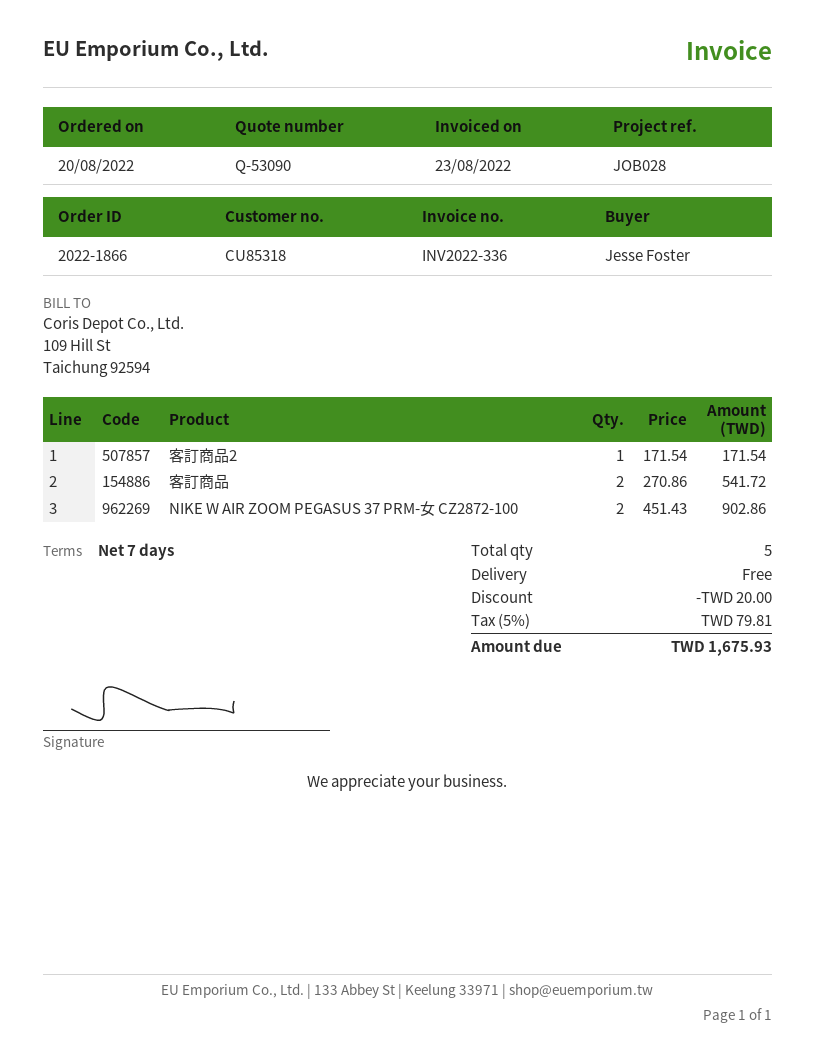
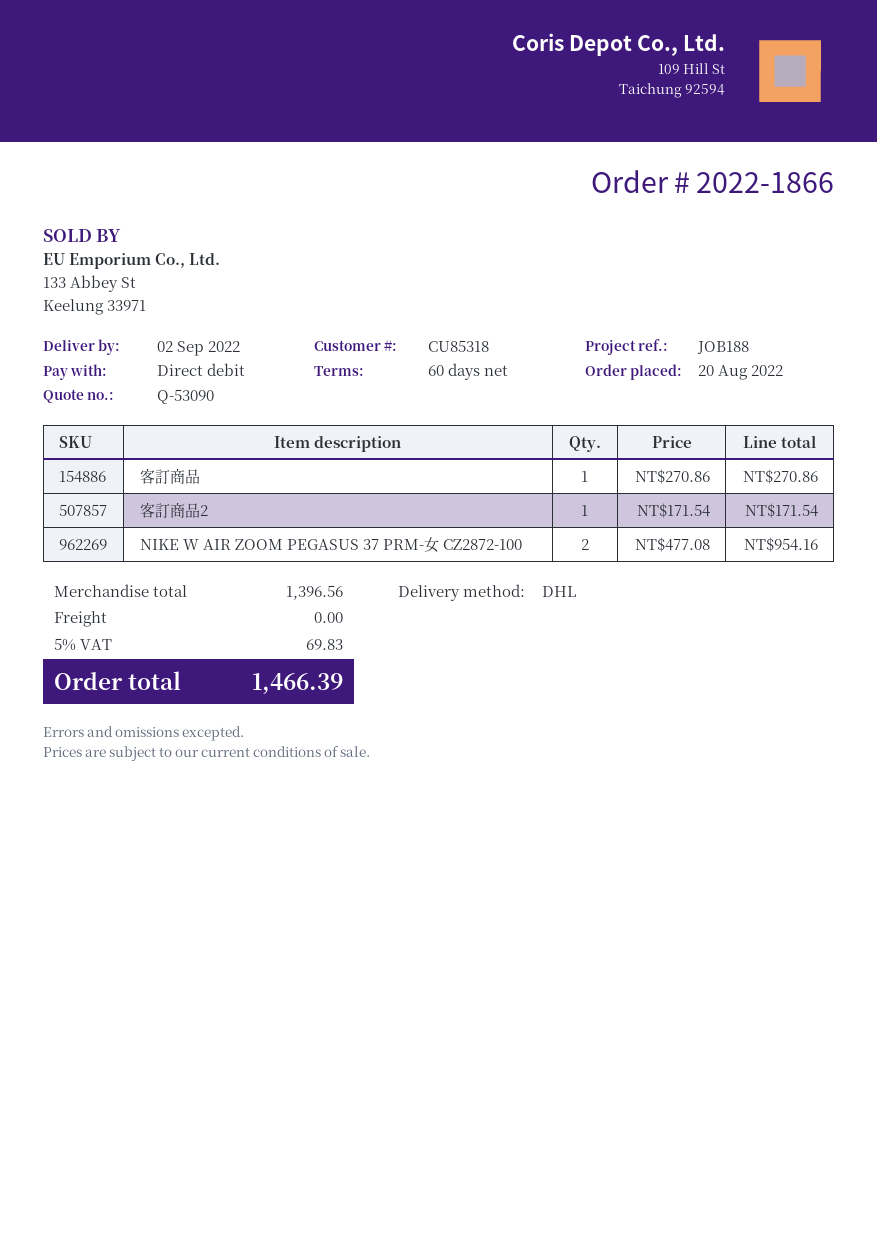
payment terms: 7 days -> 60 days
reference: JOB028 -> JOB188
客訂商品: 2 x 270.86 = 541.72 -> 1 x 270.86 = 270.86
NIKE W AIR ZOOM PEGASUS 37 PRM-女 CZ2872-100: 2 x 451.43 = 902.86 -> 2 x 477.08 = 954.16
discount: 20.00 -> none
tax: 5% = 79.81 -> 5% = 69.83
total: 1675.93 -> 1466.39

